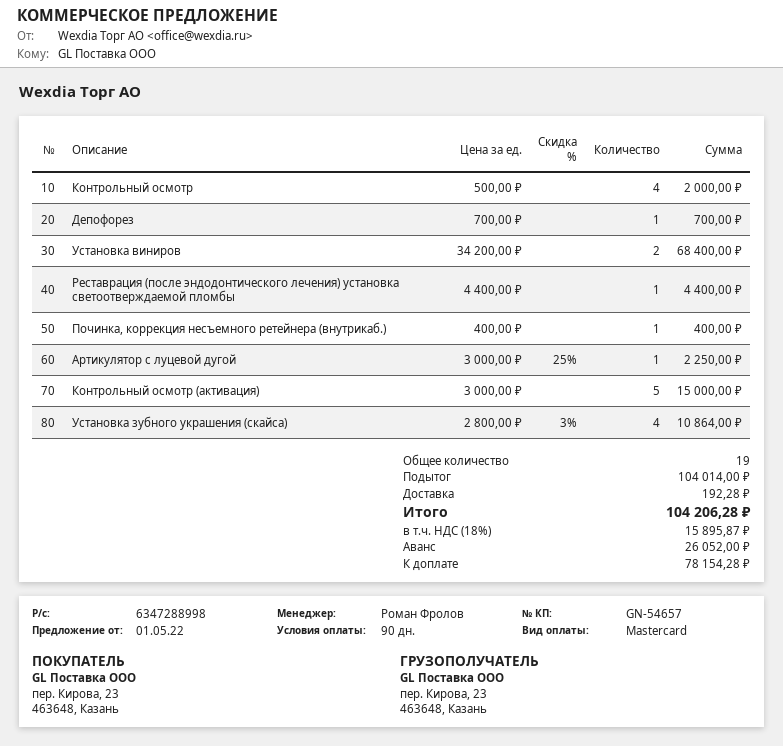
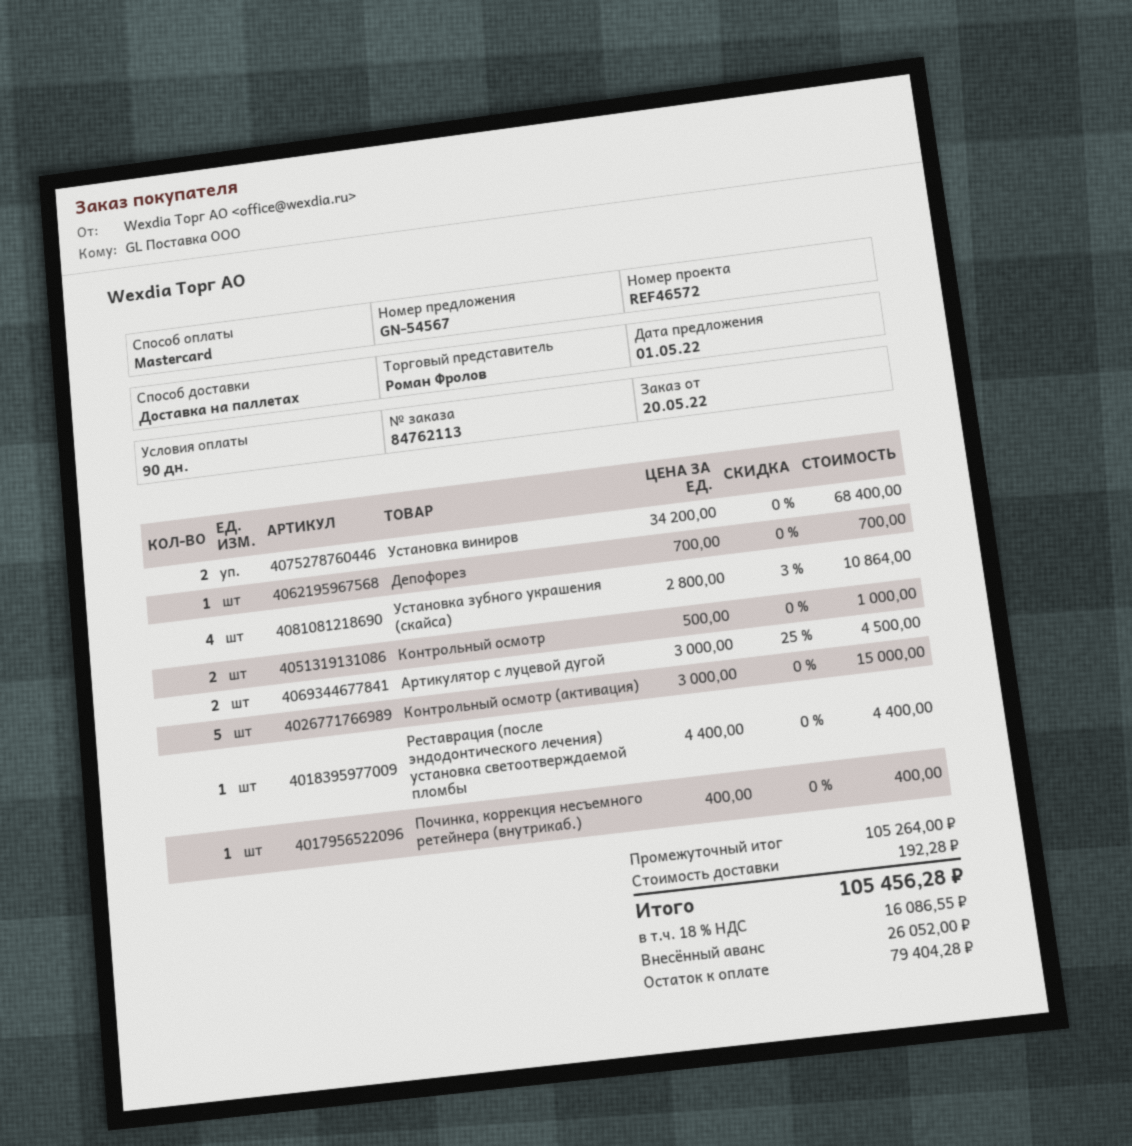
quote number: GN-54657 -> GN-54567
Контрольный осмотр: 4 x 500.00 = 2000.00 -> 2 x 500.00 = 1000.00
Артикулятор с луцевой дугой: 1 x 3000.00 - 25% = 2250.00 -> 2 x 3000.00 - 25% = 4500.00
subtotal: 104014.00 -> 105264.00
tax: 18% = 15895.87 -> 18% = 16086.55
total: 104206.28 -> 105456.28
balance: 78154.28 -> 79404.28

